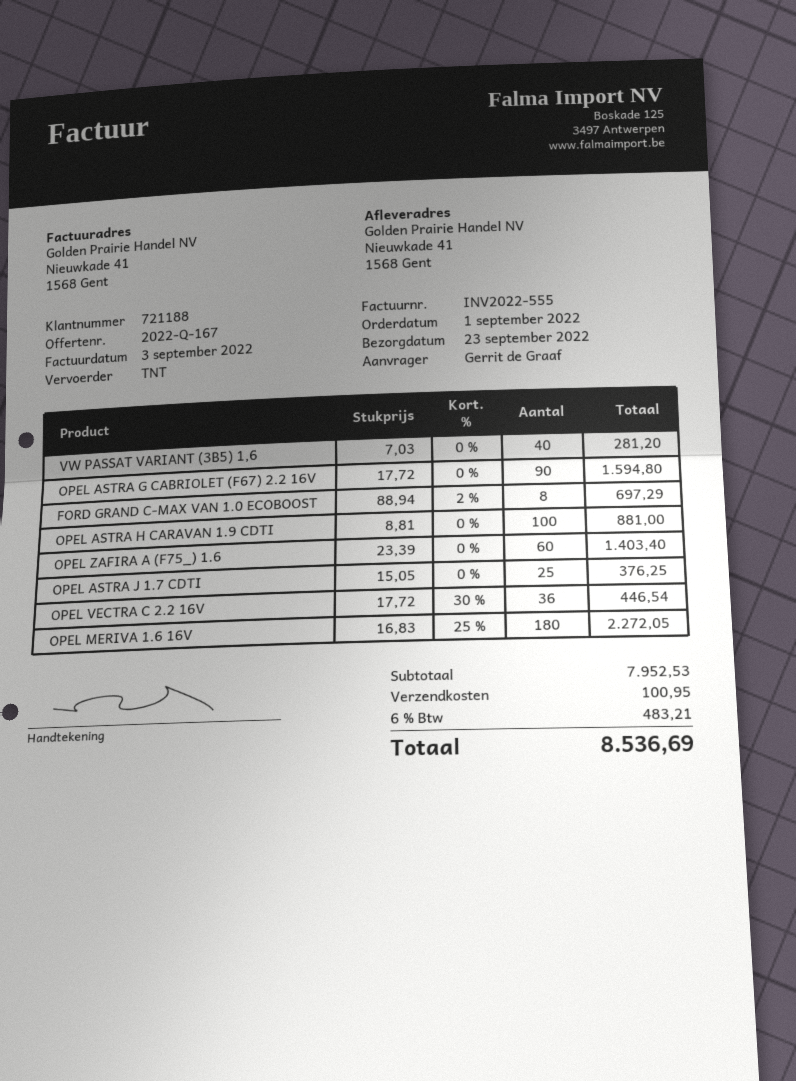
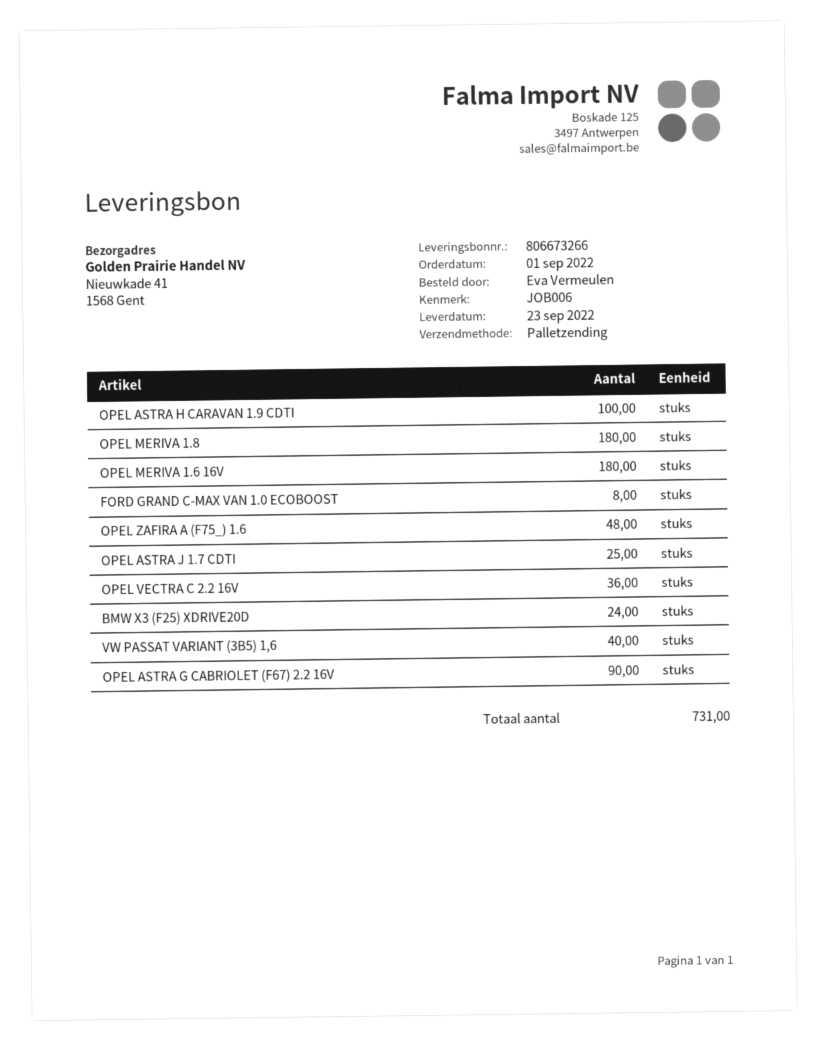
ordered by: Gerrit de Graaf -> Eva Vermeulen
shipping method: TNT -> pallet freight
OPEL ZAFIRA A (F75_) 1.6: 60 -> 48
OPEL MERIVA 1.8: none -> 180
BMW X3 (F25) XDRIVE20D: none -> 24

